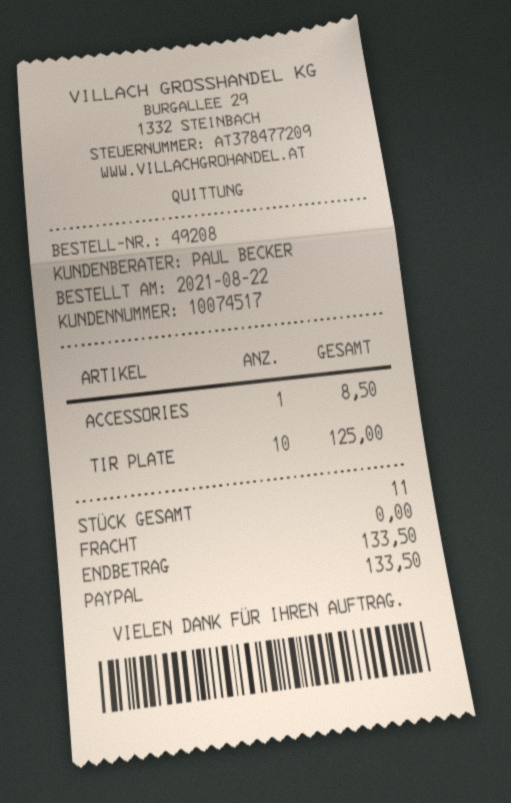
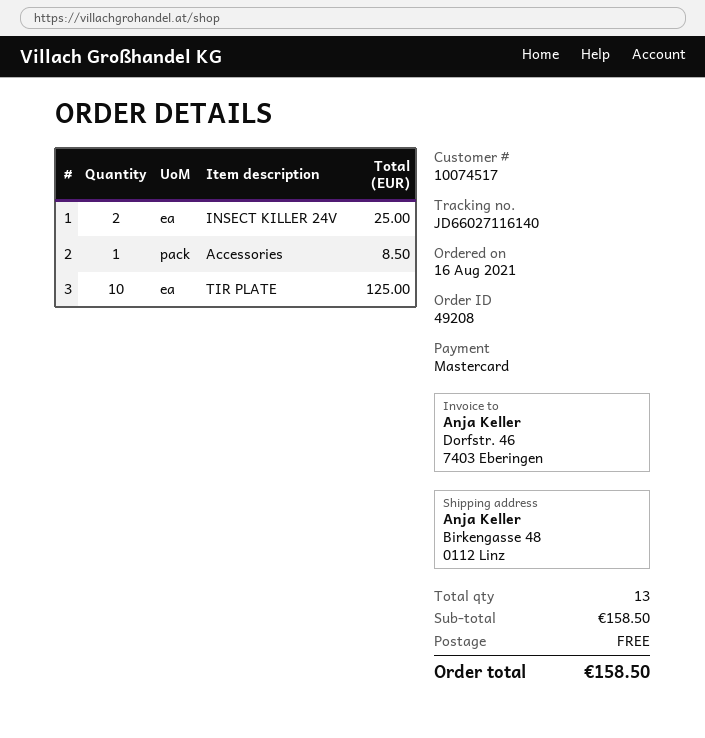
order date: 2021-08-22 -> 2021-08-16
payment method: PayPal -> Mastercard
INSECT KILLER 24V: none -> 2 for 25.00
total quantity: 11 -> 13
total: 133.50 -> 158.50

